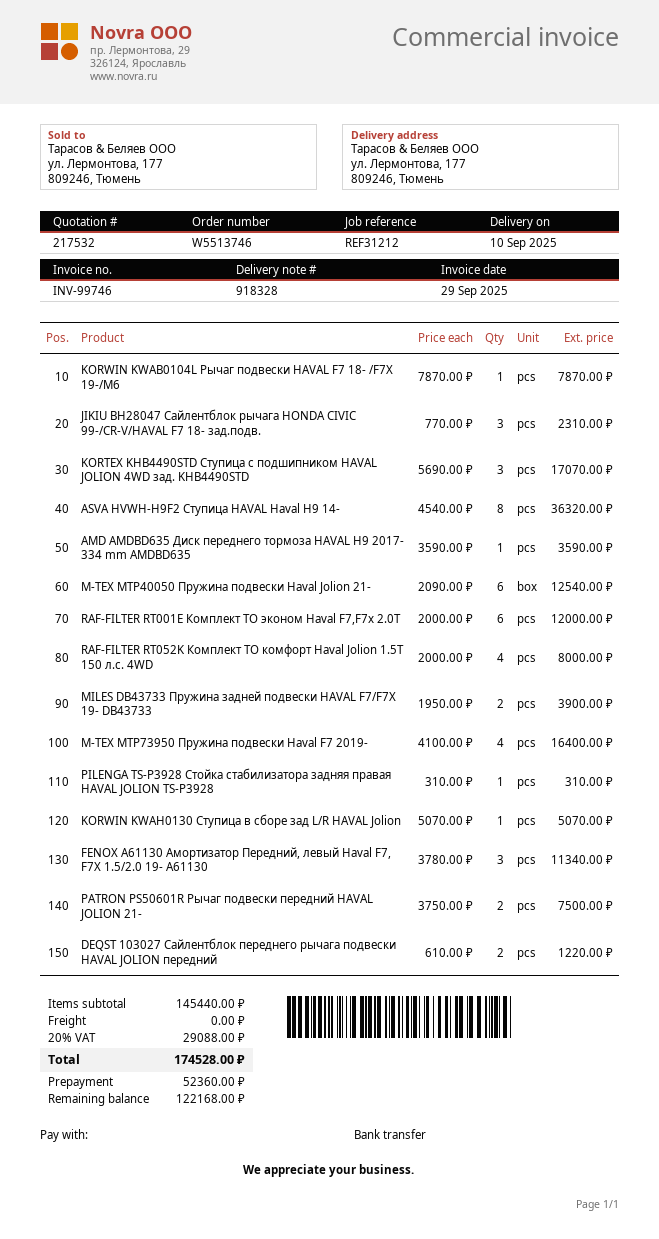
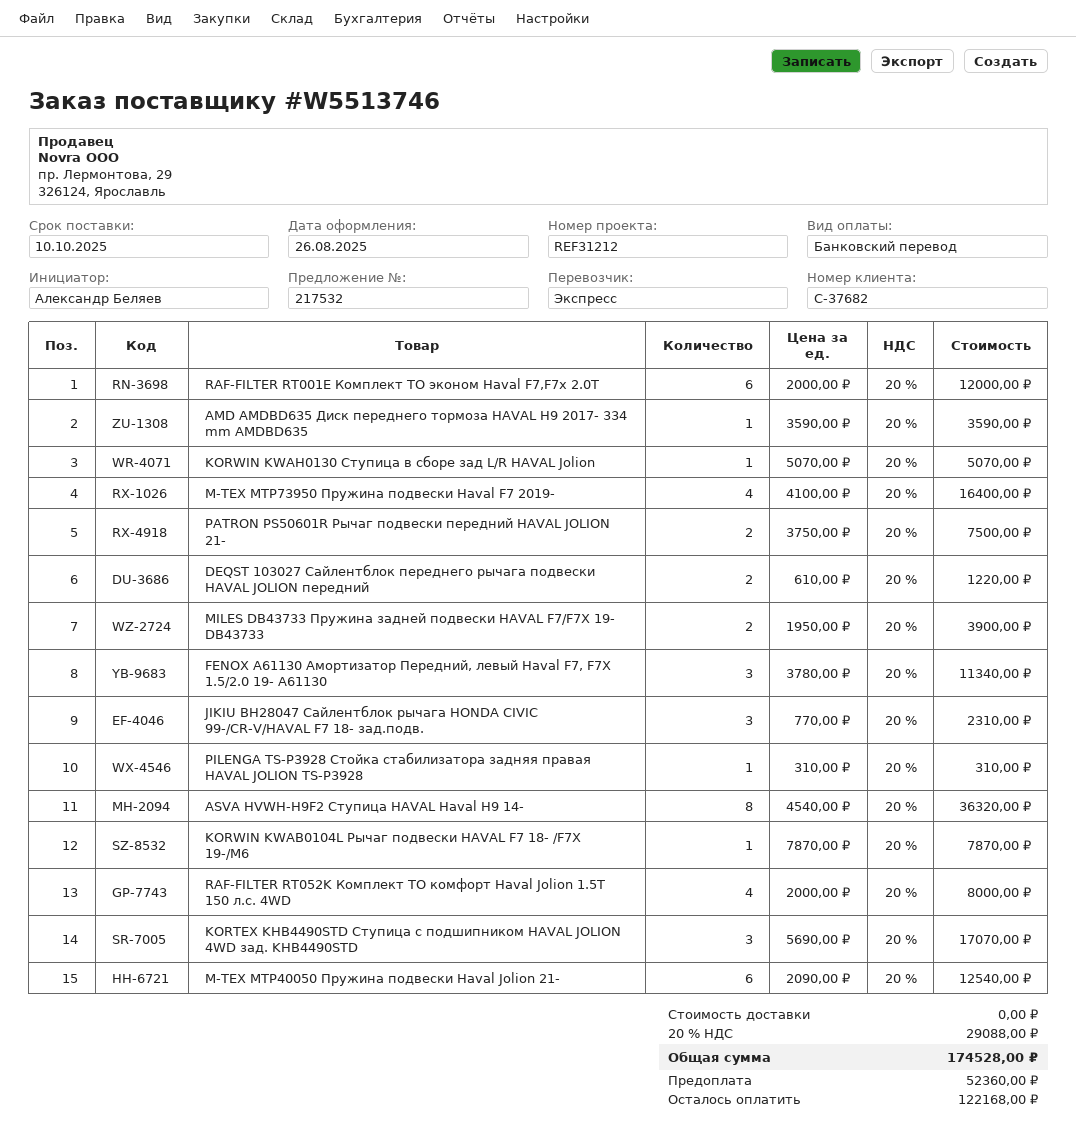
delivery date: 2025-09-10 -> 2025-10-10

